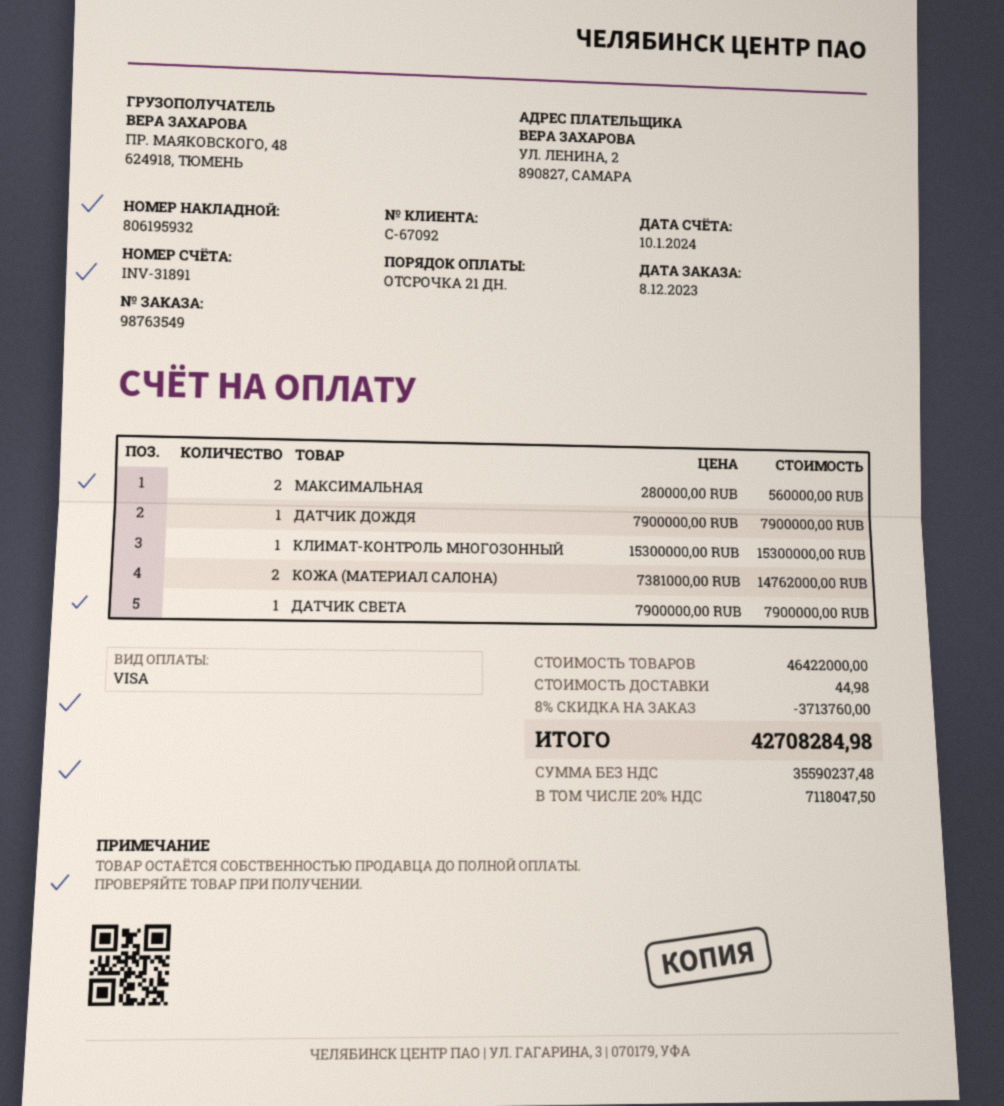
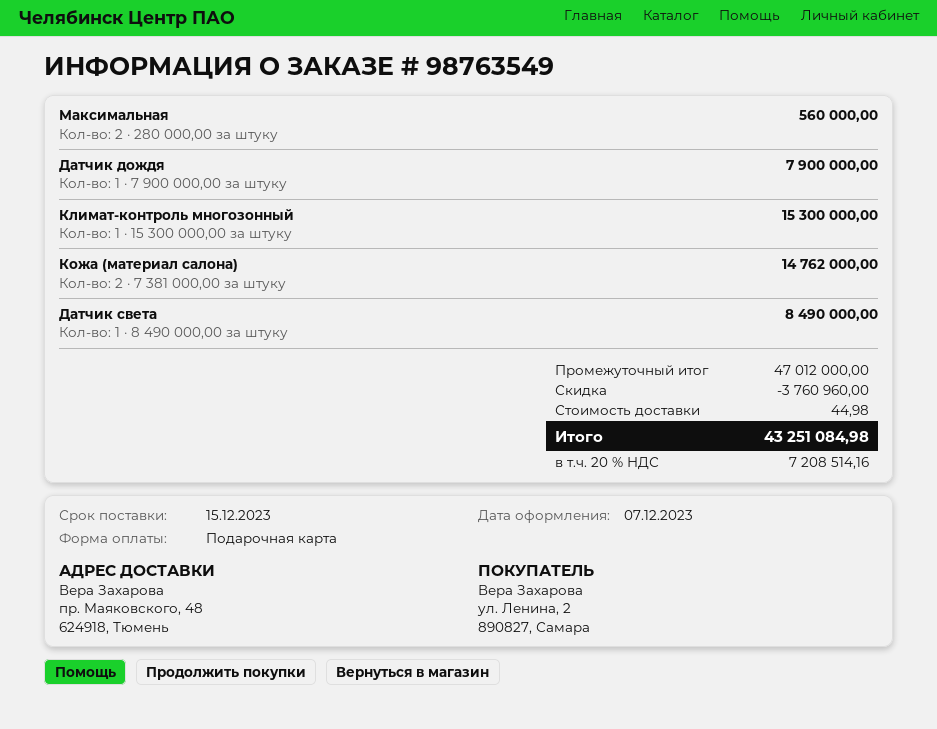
order date: 2023-12-08 -> 2023-12-07
payment method: Visa -> gift card
ДАТЧИК СВЕТА: 1 x 7900000.00 = 7900000.00 -> 1 x 8490000.00 = 8490000.00
subtotal: 46422000.00 -> 47012000.00
discount: 3713760.00 -> 3760960.00
tax: 20% = 7118047.50 -> 20% = 7208514.16
total: 42708284.98 -> 43251084.98

